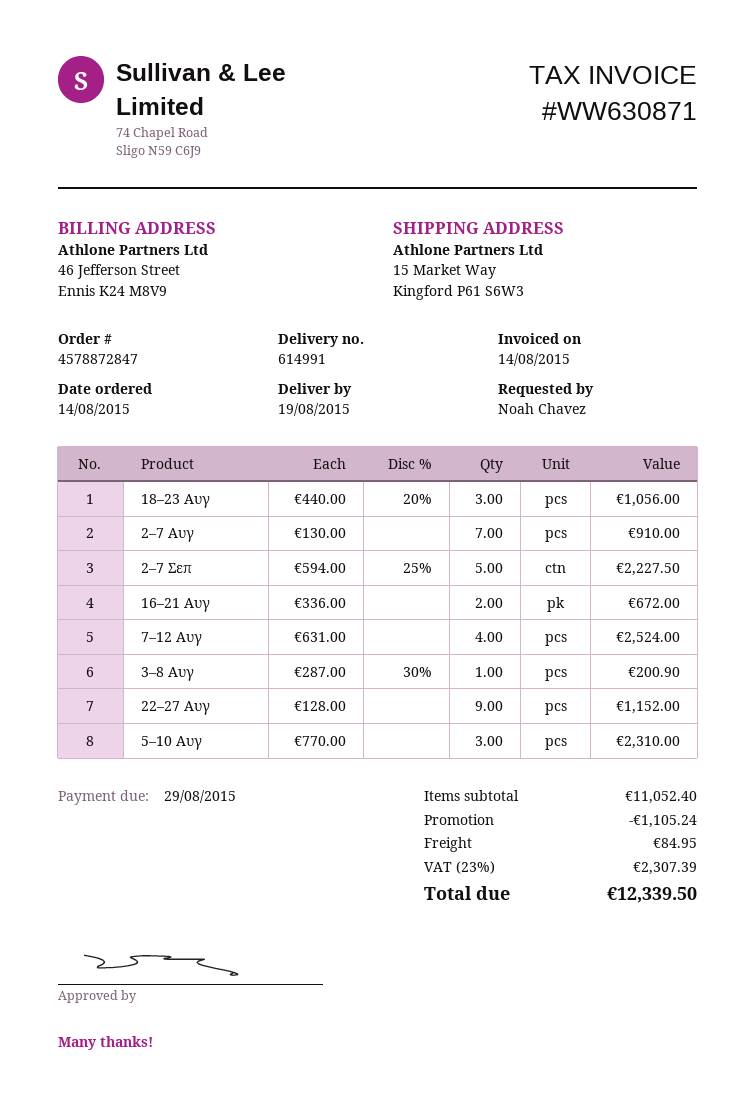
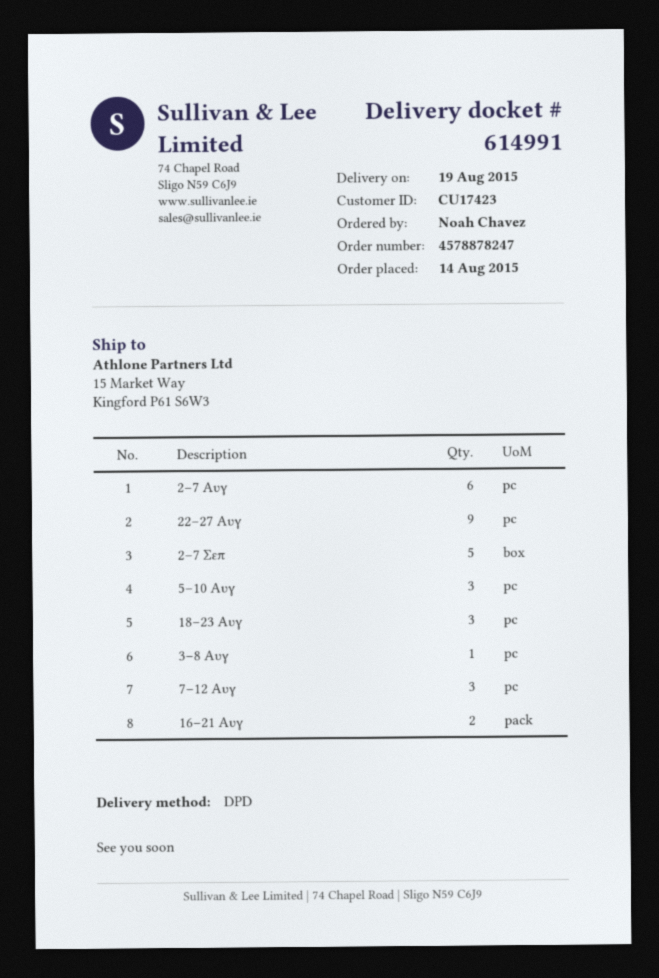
order number: 4578872847 -> 4578878247
2–7 Αυγ: 7 -> 6
7–12 Αυγ: 4 -> 3

